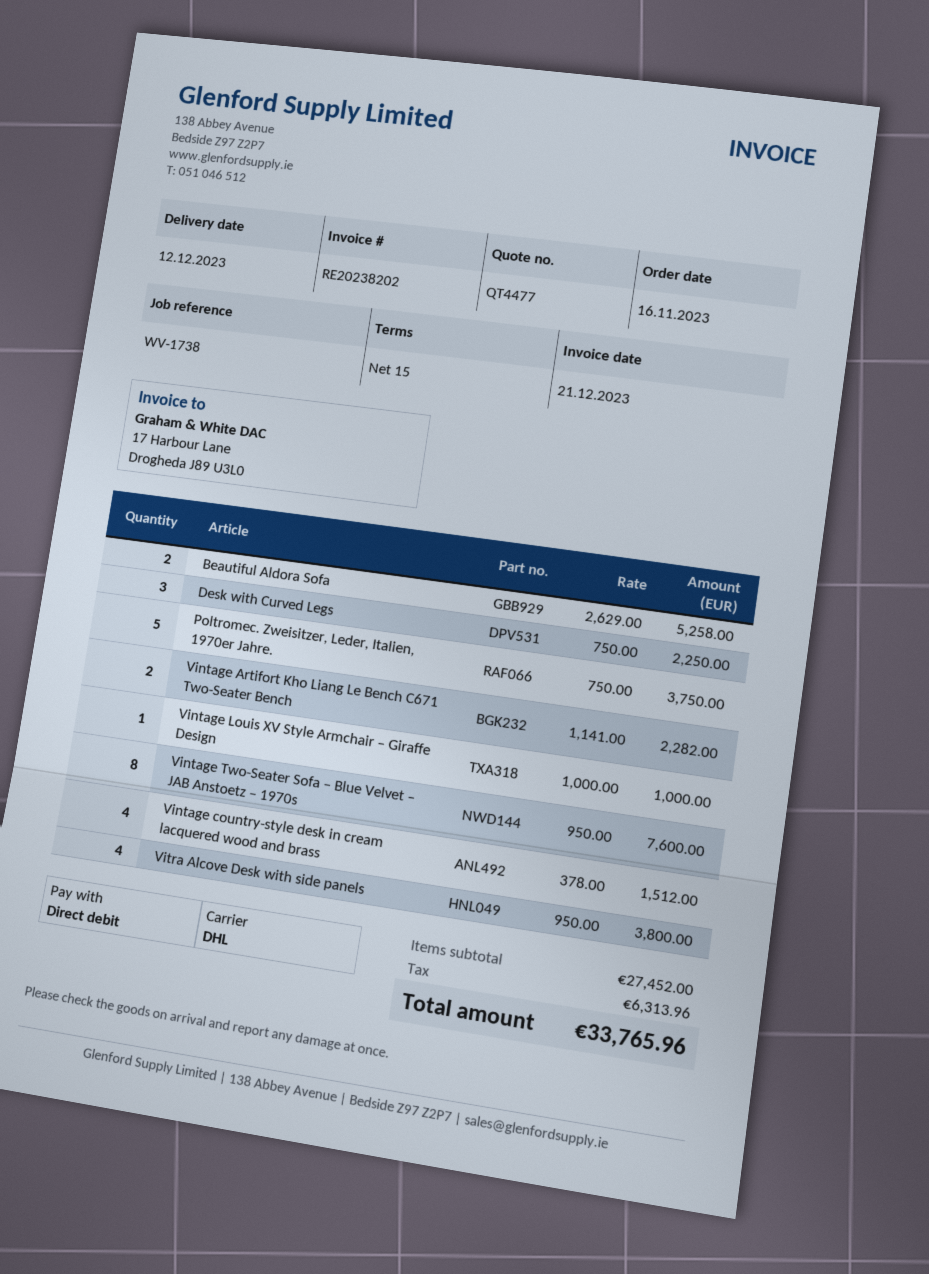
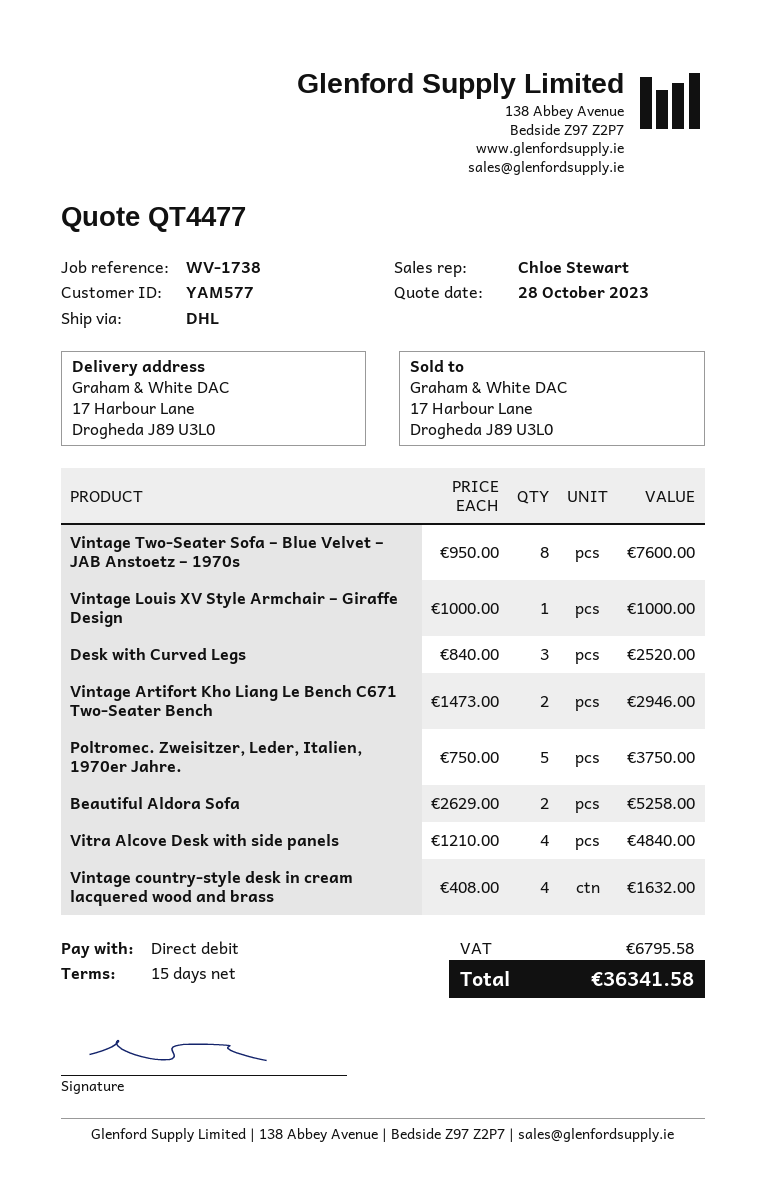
Desk with Curved Legs: 3 x 750.00 = 2250.00 -> 3 x 840.00 = 2520.00
Vintage Artifort Kho Liang Le Bench C671 Two-Seater Bench: 2 x 1141.00 = 2282.00 -> 2 x 1473.00 = 2946.00
Vintage country-style desk in cream lacquered wood and brass: 4 x 378.00 = 1512.00 -> 4 x 408.00 = 1632.00
Vitra Alcove Desk with side panels: 4 x 950.00 = 3800.00 -> 4 x 1210.00 = 4840.00
tax: 6313.96 -> 6795.58
total: 33765.96 -> 36341.58

